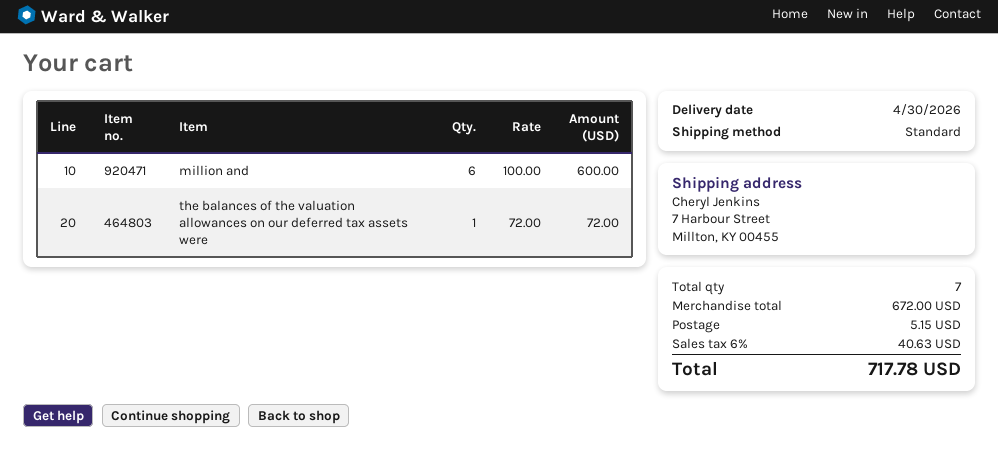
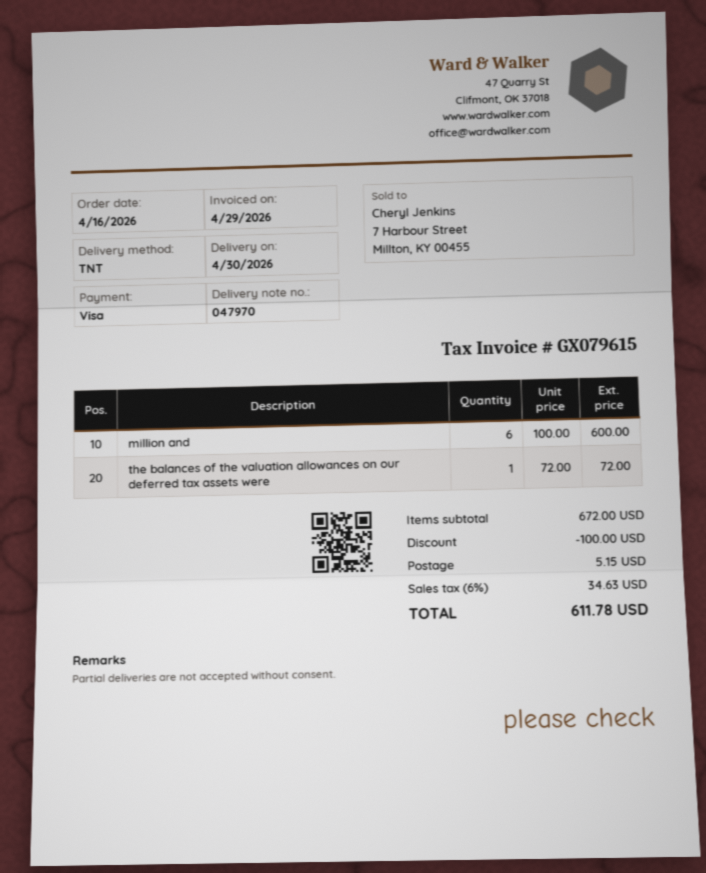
shipping method: standard -> TNT
discount: none -> 100.00
tax: 6% = 40.63 -> 6% = 34.63
total: 717.78 -> 611.78

